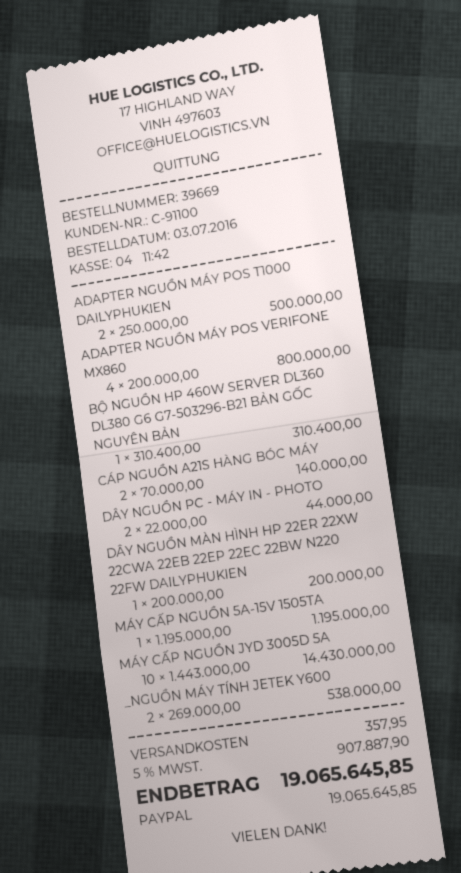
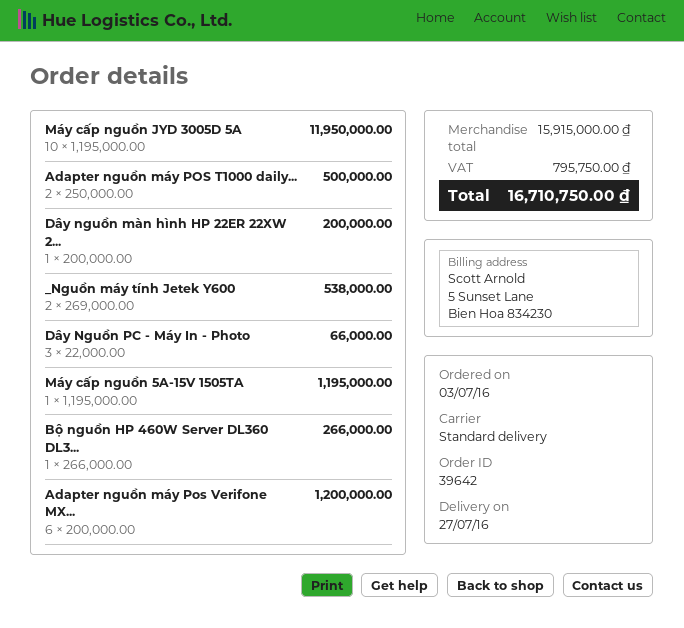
order number: 39669 -> 39642
ADAPTER NGUỒN MÁY POS VERIFONE MX860: 4 x 200000.00 = 800000.00 -> 6 x 200000.00 = 1200000.00
BỘ NGUỒN HP 460W SERVER DL360 DL380 G6 G7-503296-B21 BẢN GỐC NGUYÊN BẢN: 1 x 310400.00 = 310400.00 -> 1 x 266000.00 = 266000.00
CÁP NGUỒN A21S HÀNG BÓC MÁY: 2 x 70000.00 = 140000.00 -> none
DÂY NGUỒN PC - MÁY IN - PHOTO: 2 x 22000.00 = 44000.00 -> 3 x 22000.00 = 66000.00
MÁY CẤP NGUỒN JYD 3005D 5A: 10 x 1443000.00 = 14430000.00 -> 10 x 1195000.00 = 11950000.00
shipping: 357.95 -> none
tax: 907887.90 -> 795750.00
total: 19065645.85 -> 16710750.00

